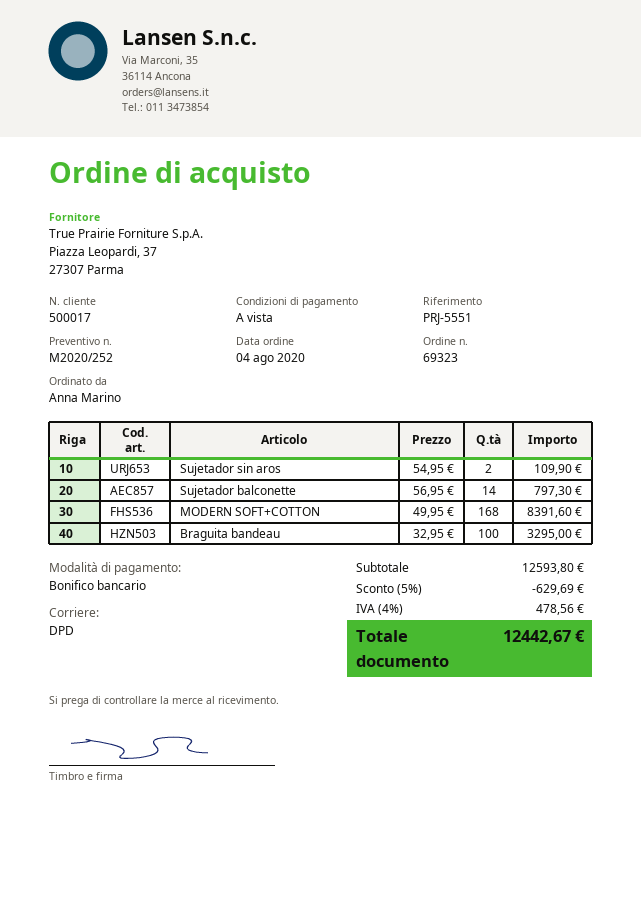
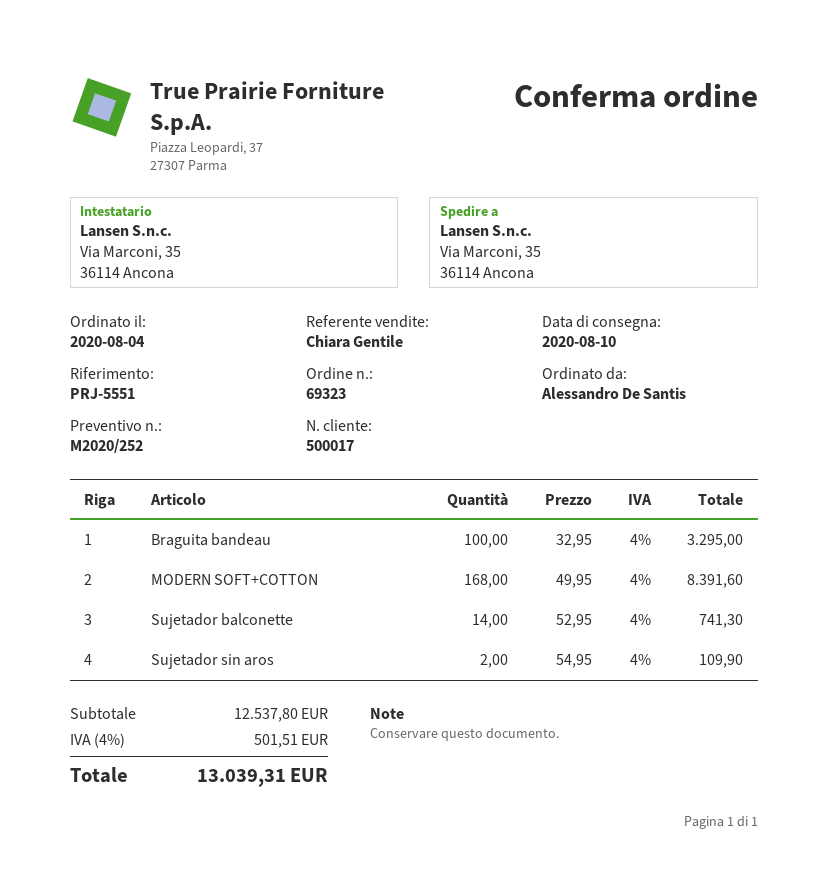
ordered by: Anna Marino -> Alessandro De Santis
Sujetador balconette: 14 x 56.95 = 797.30 -> 14 x 52.95 = 741.30
subtotal: 12593.80 -> 12537.80
discount: 5% = 629.69 -> none
tax: 4% = 478.56 -> 4% = 501.51
total: 12442.67 -> 13039.31

